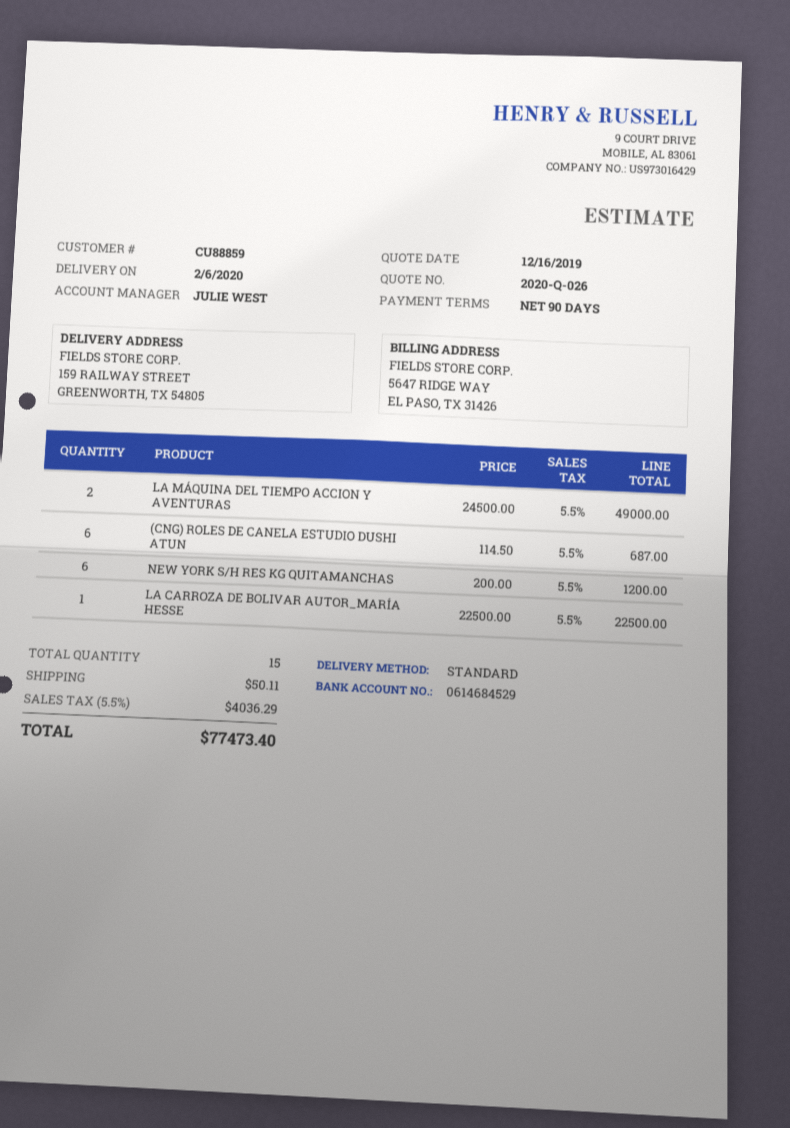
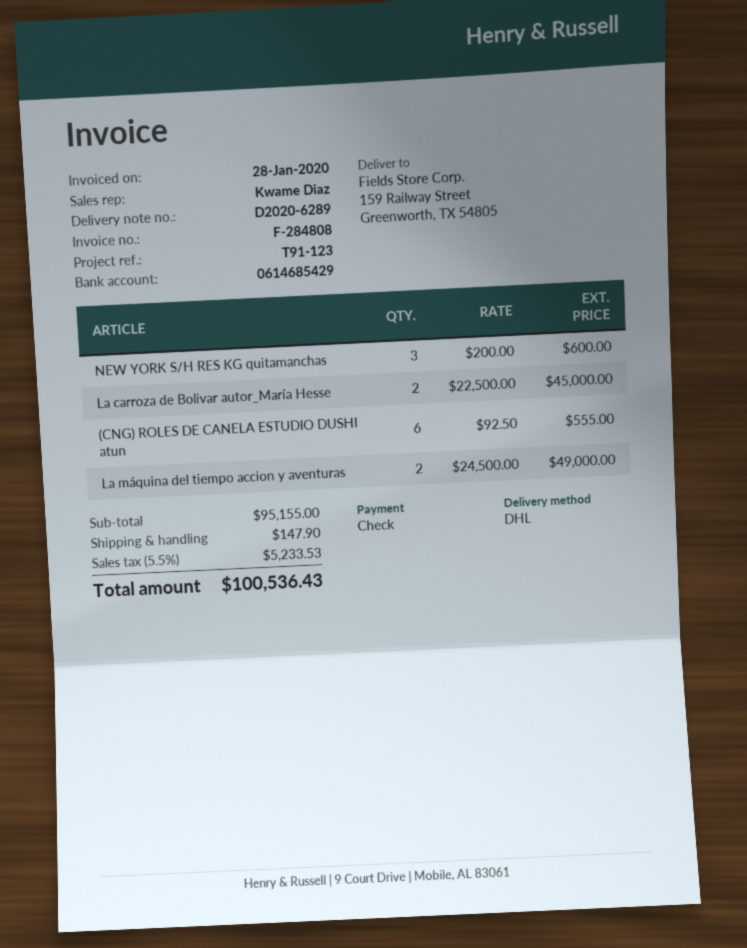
sales rep: JULIE WEST -> Kwame Diaz
bank account: 0614684529 -> 0614685429
shipping method: standard -> DHL
(CNG) ROLES DE CANELA ESTUDIO DUSHI ATUN: 6 x 114.50 = 687.00 -> 6 x 92.50 = 555.00
NEW YORK S/H RES KG QUITAMANCHAS: 6 x 200.00 = 1200.00 -> 3 x 200.00 = 600.00
LA CARROZA DE BOLIVAR AUTOR_MARÍA HESSE: 1 x 22500.00 = 22500.00 -> 2 x 22500.00 = 45000.00
shipping: 50.11 -> 147.90
tax: 5.5% = 4036.29 -> 5.5% = 5233.53
total: 77473.40 -> 100536.43

